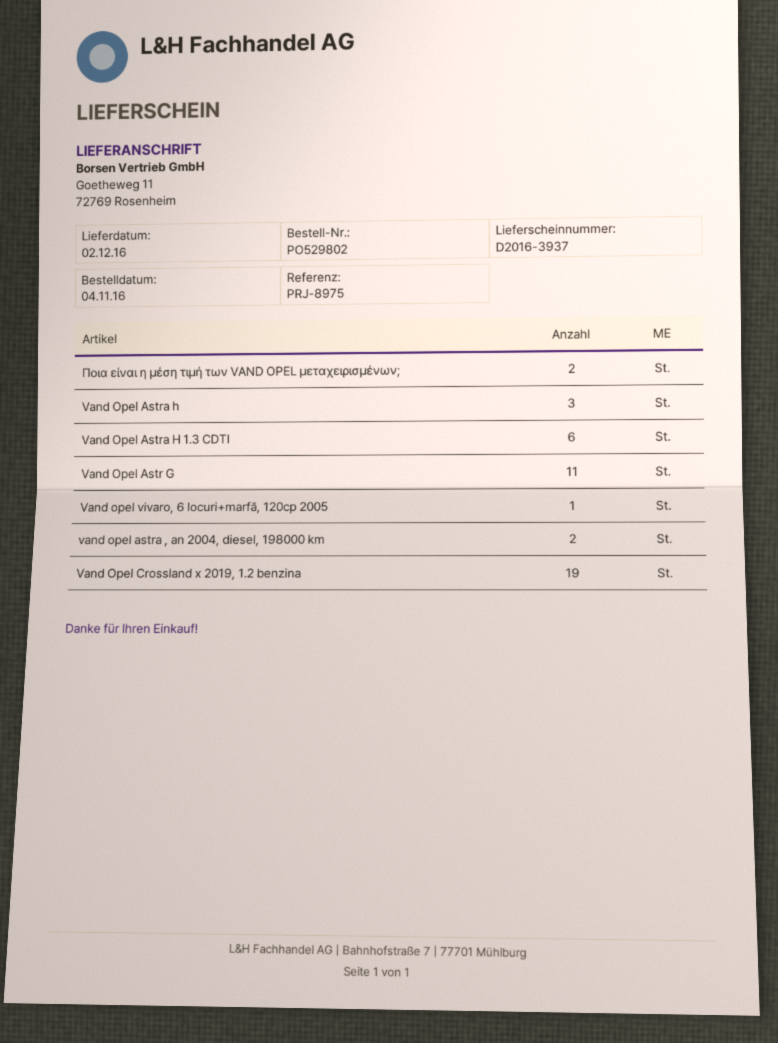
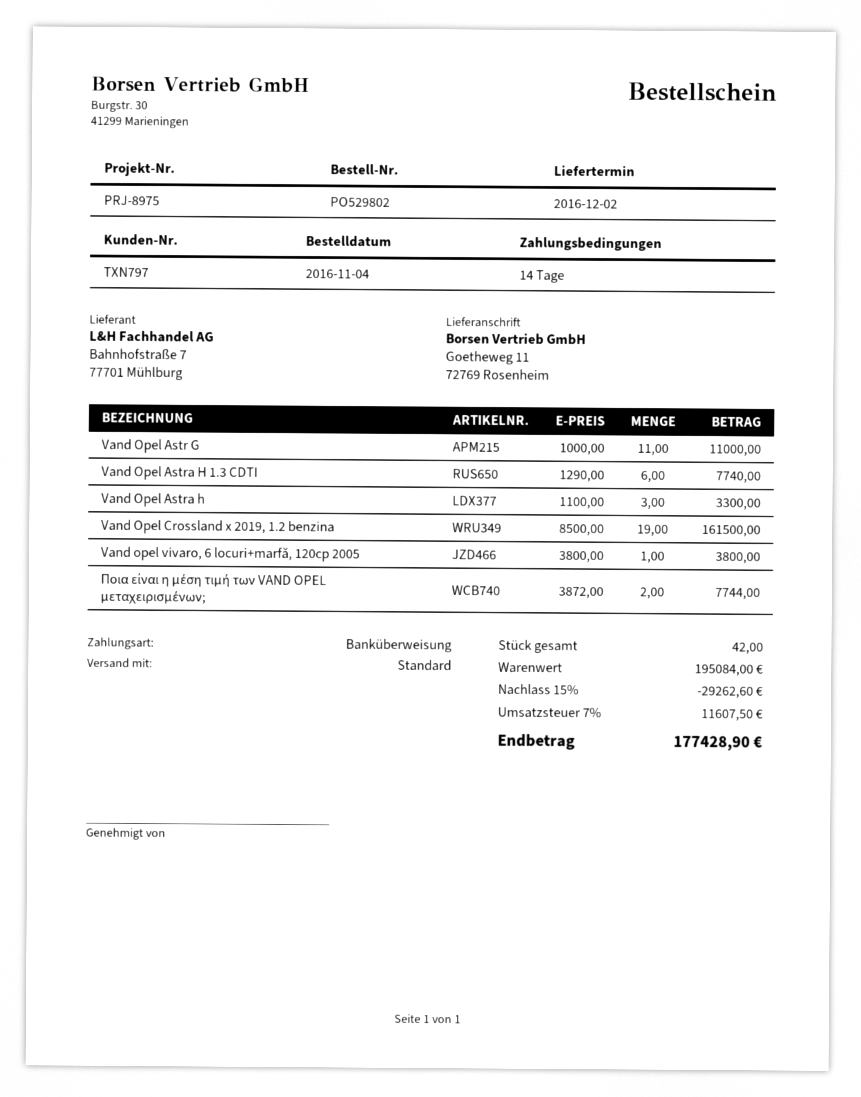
vand opel astra , an 2004, diesel, 198000 km: 2 -> none

